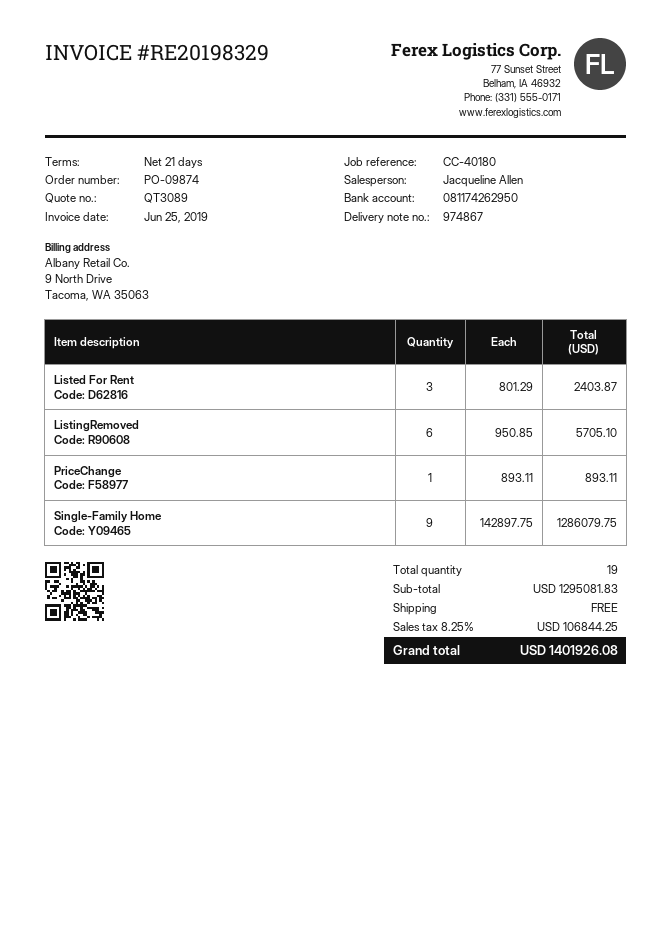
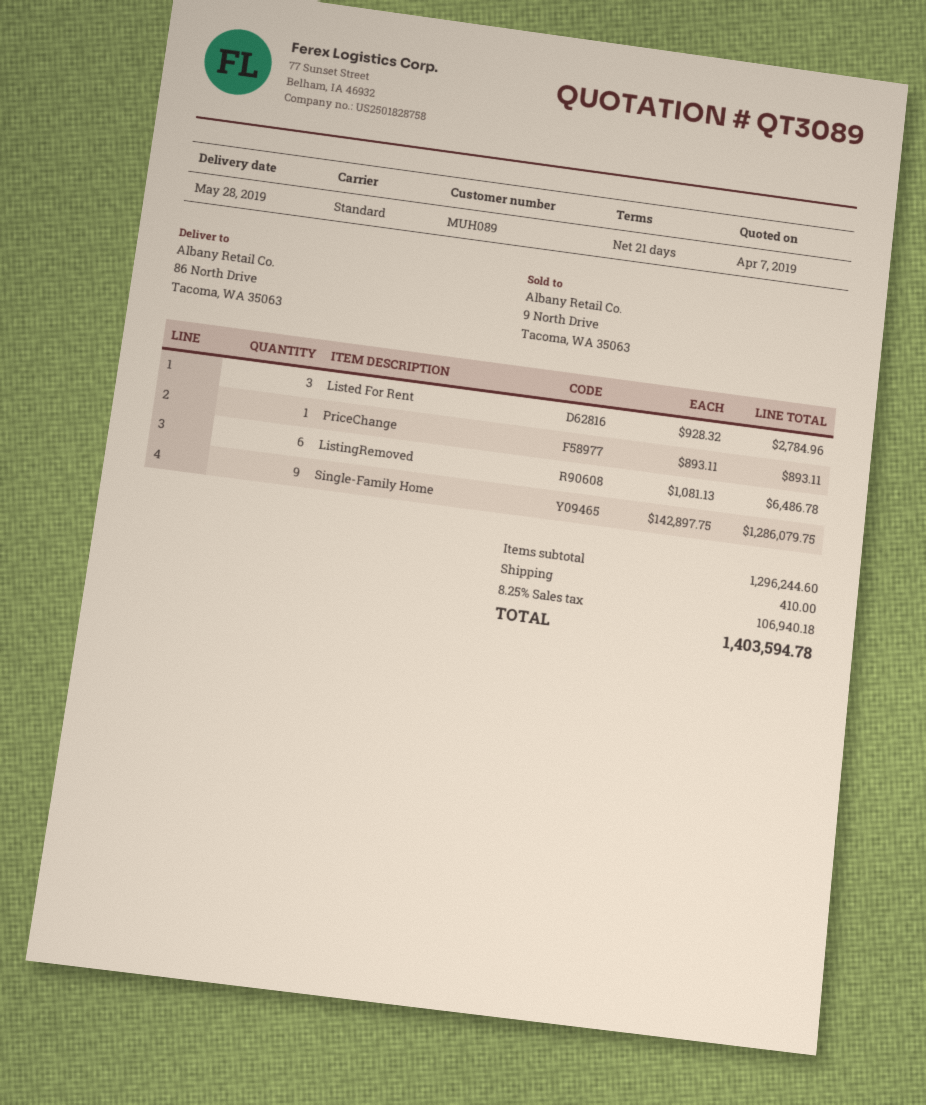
Listed For Rent: 3 x 801.29 = 2403.87 -> 3 x 928.32 = 2784.96
ListingRemoved: 6 x 950.85 = 5705.10 -> 6 x 1081.13 = 6486.78
subtotal: 1295081.83 -> 1296244.60
shipping: 0.00 -> 410.00
tax: 8.25% = 106844.25 -> 8.25% = 106940.18
total: 1401926.08 -> 1403594.78

